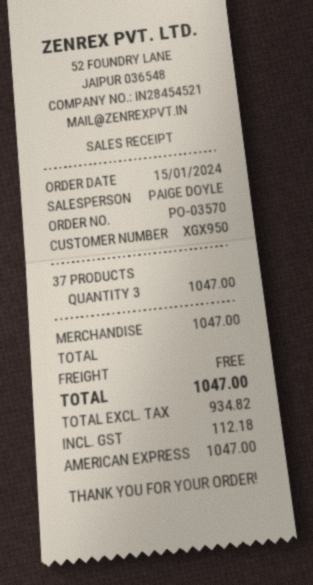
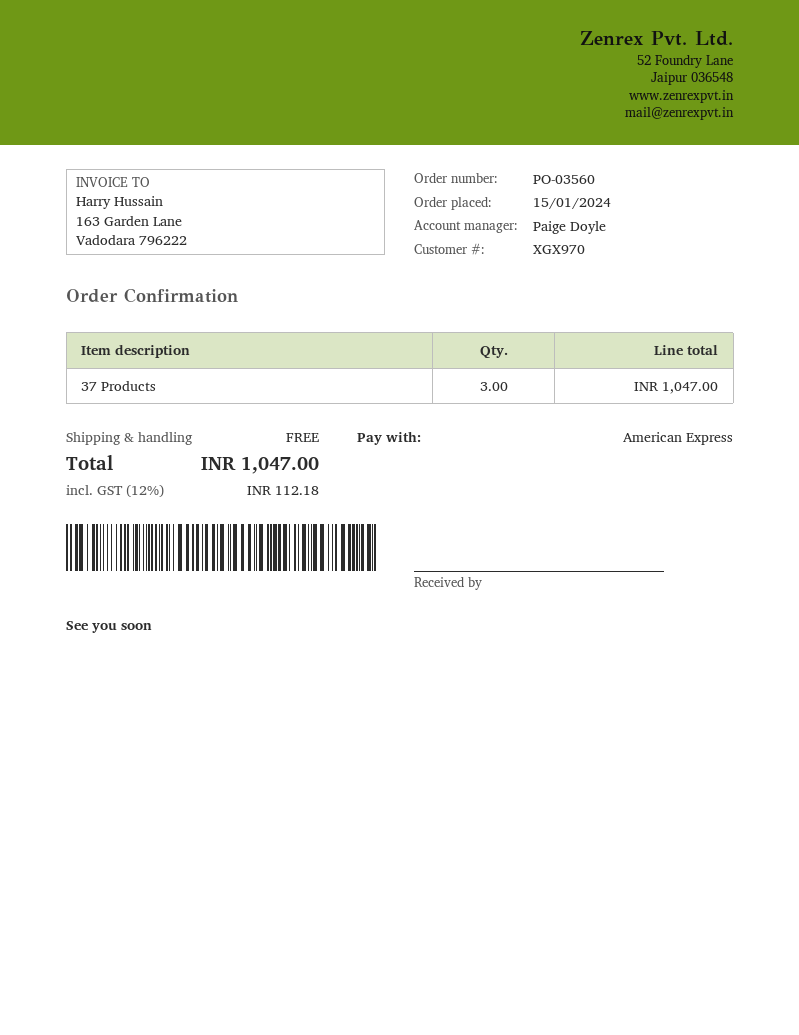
order number: PO-03570 -> PO-03560
customer number: XGX950 -> XGX970

